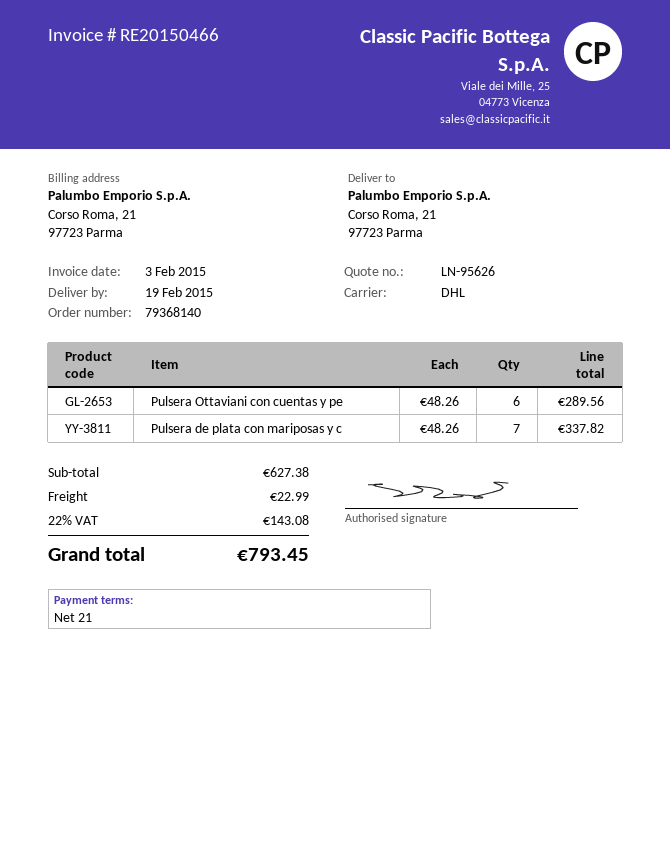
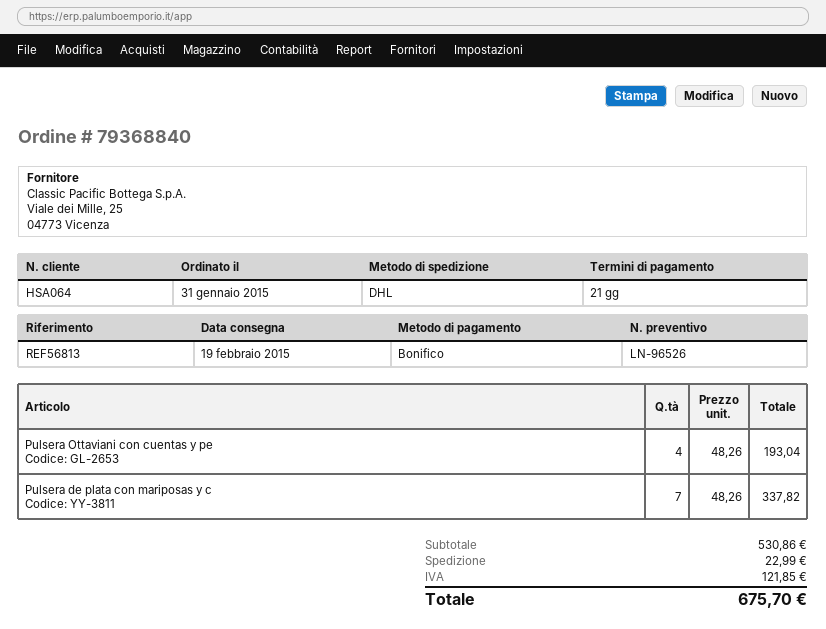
quote number: LN-95626 -> LN-96526
order number: 79368140 -> 79368840
Pulsera Ottaviani con cuentas y pe: 6 x 48.26 = 289.56 -> 4 x 48.26 = 193.04
subtotal: 627.38 -> 530.86
tax: 143.08 -> 121.85
total: 793.45 -> 675.70

